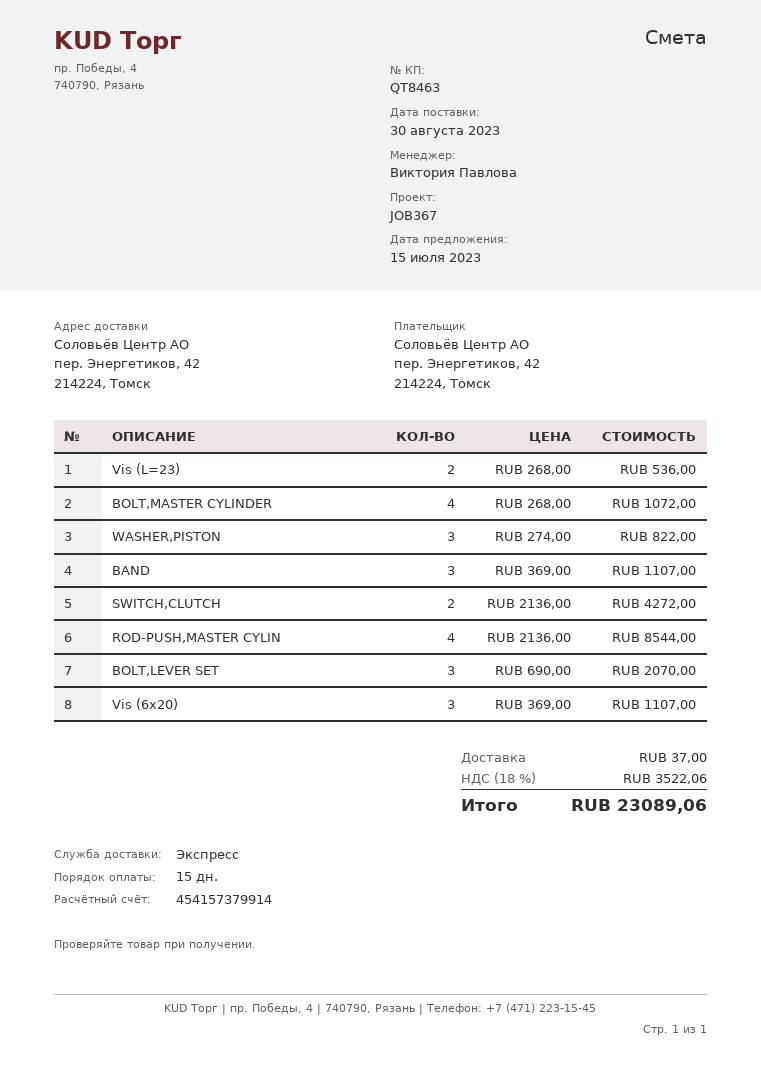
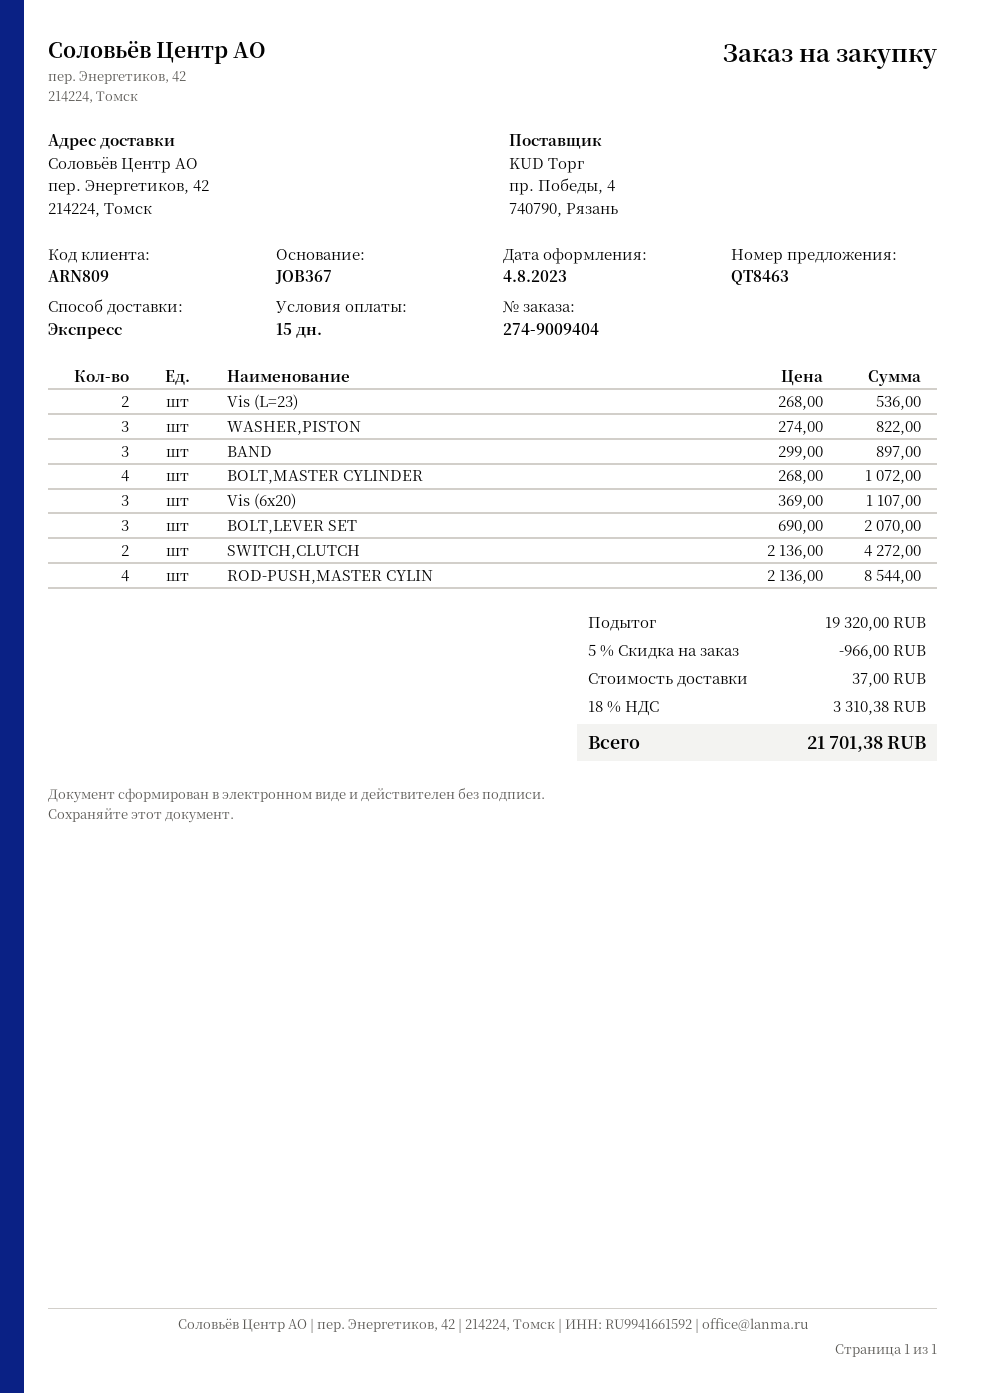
BAND: 3 x 369.00 = 1107.00 -> 3 x 299.00 = 897.00
discount: none -> 5% = 966.00
tax: 18% = 3522.06 -> 18% = 3310.38
total: 23089.06 -> 21701.38

